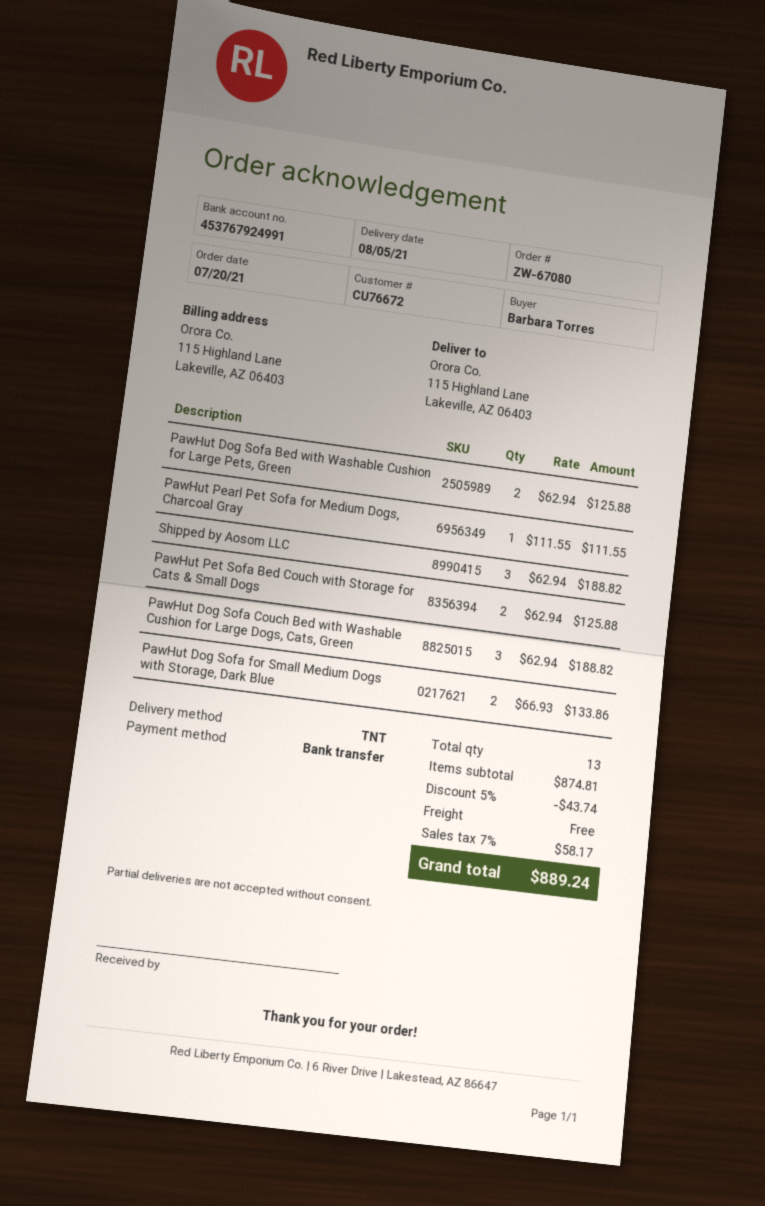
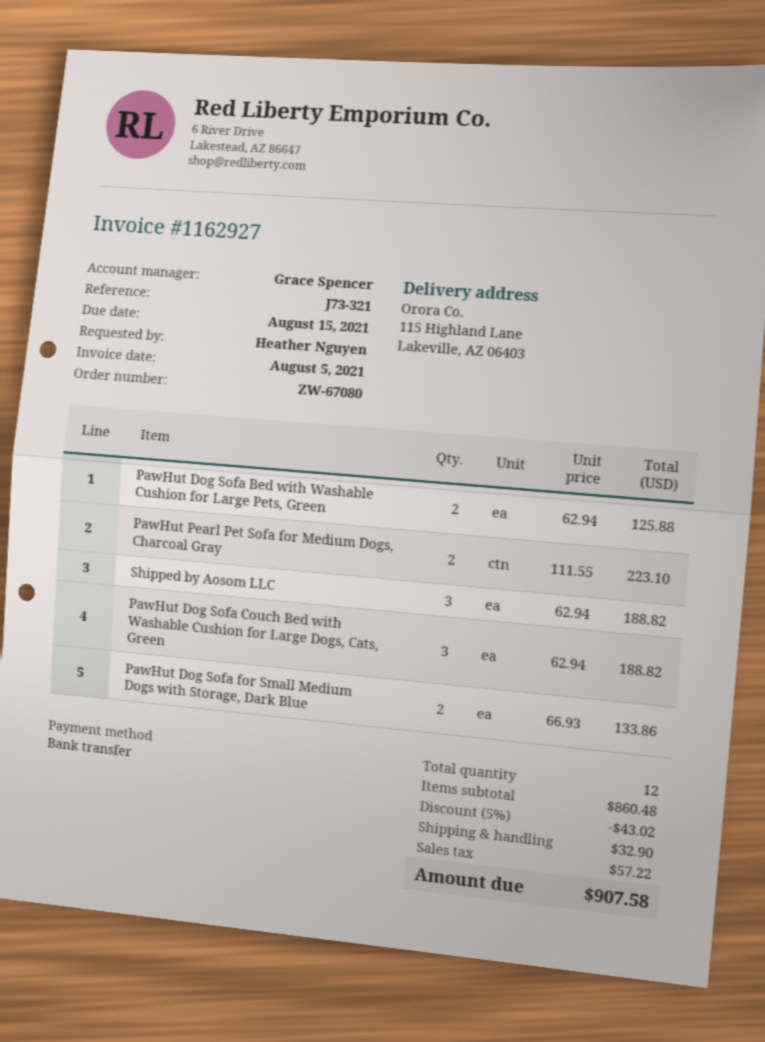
ordered by: Barbara Torres -> Heather Nguyen
PawHut Pearl Pet Sofa for Medium Dogs, Charcoal Gray: 1 x 111.55 = 111.55 -> 2 x 111.55 = 223.10
PawHut Pet Sofa Bed Couch with Storage for Cats & Small Dogs: 2 x 62.94 = 125.88 -> none
total quantity: 13 -> 12
subtotal: 874.81 -> 860.48
discount: 5% = 43.74 -> 5% = 43.02
shipping: 0.00 -> 32.90
tax: 58.17 -> 57.22
total: 889.24 -> 907.58

